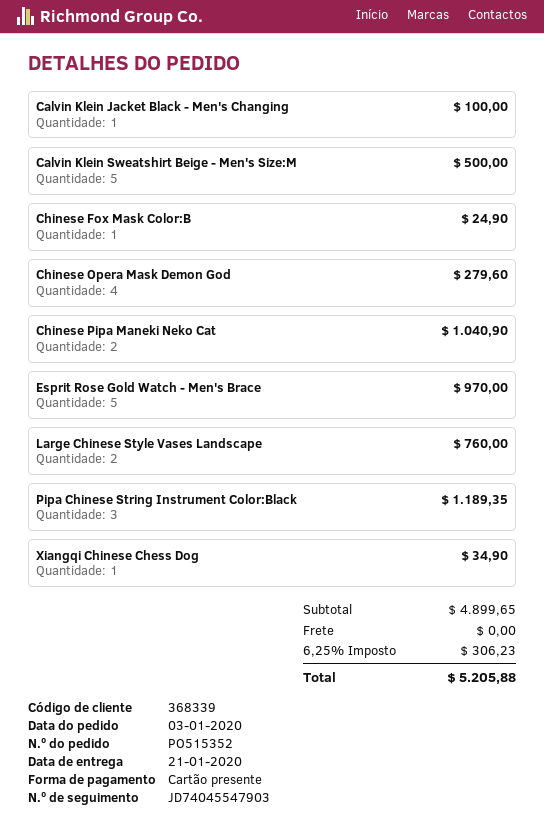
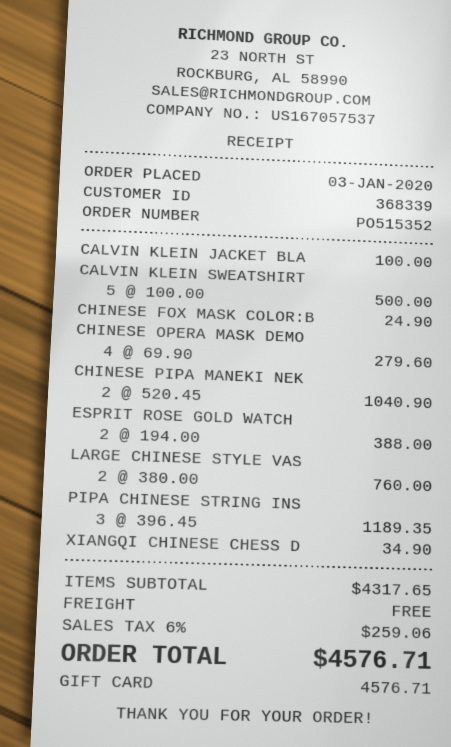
Esprit Rose Gold Watch - Men's Brace: 5 for 970.00 -> 2 for 388.00
subtotal: 4899.65 -> 4317.65
tax: 6.25% = 306.23 -> 6% = 259.06
total: 5205.88 -> 4576.71

